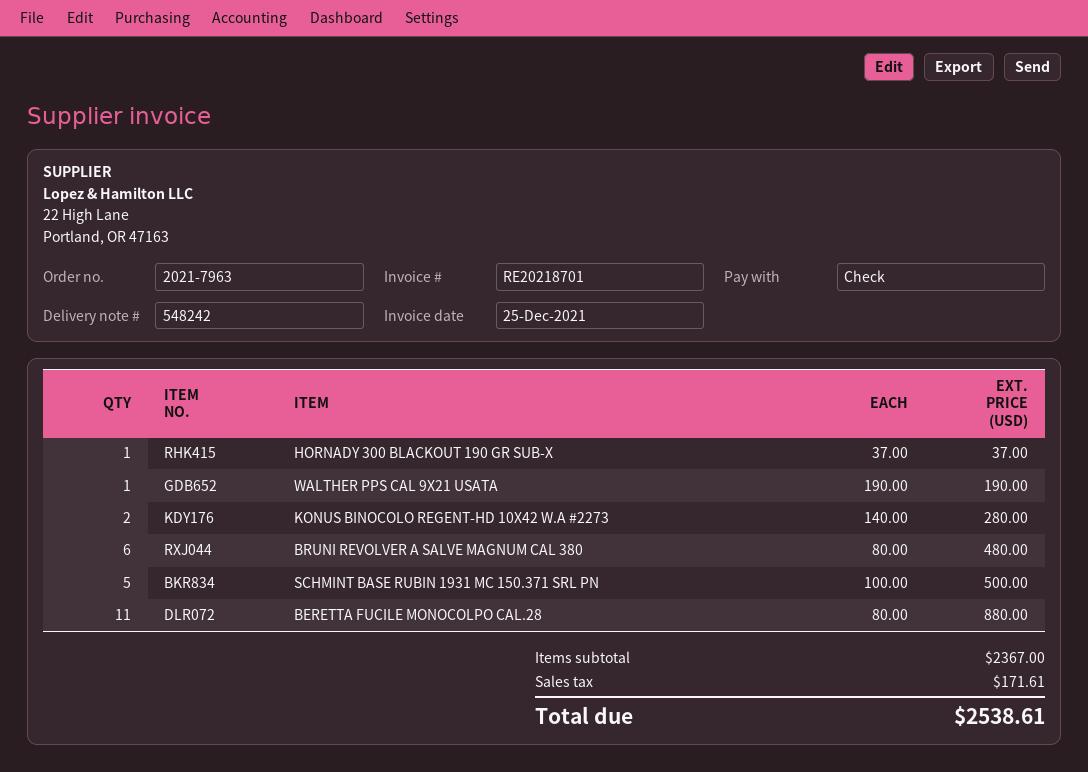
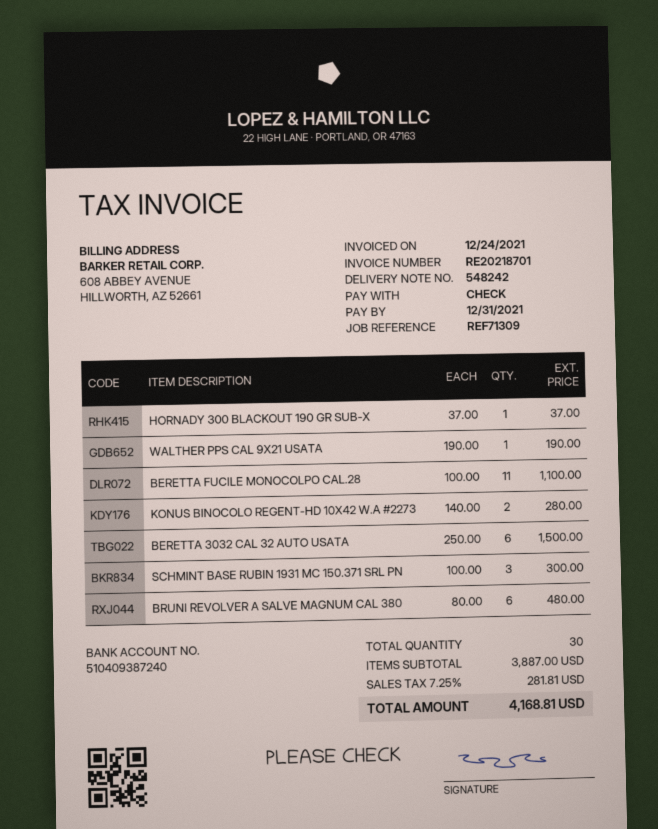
invoice date: 2021-12-25 -> 2021-12-24
SCHMINT BASE RUBIN 1931 MC 150.371 SRL PN: 5 x 100.00 = 500.00 -> 3 x 100.00 = 300.00
BERETTA FUCILE MONOCOLPO CAL.28: 11 x 80.00 = 880.00 -> 11 x 100.00 = 1100.00
BERETTA 3032 CAL 32 AUTO USATA: none -> 6 x 250.00 = 1500.00
subtotal: 2367.00 -> 3887.00
tax: 171.61 -> 281.81
total: 2538.61 -> 4168.81

